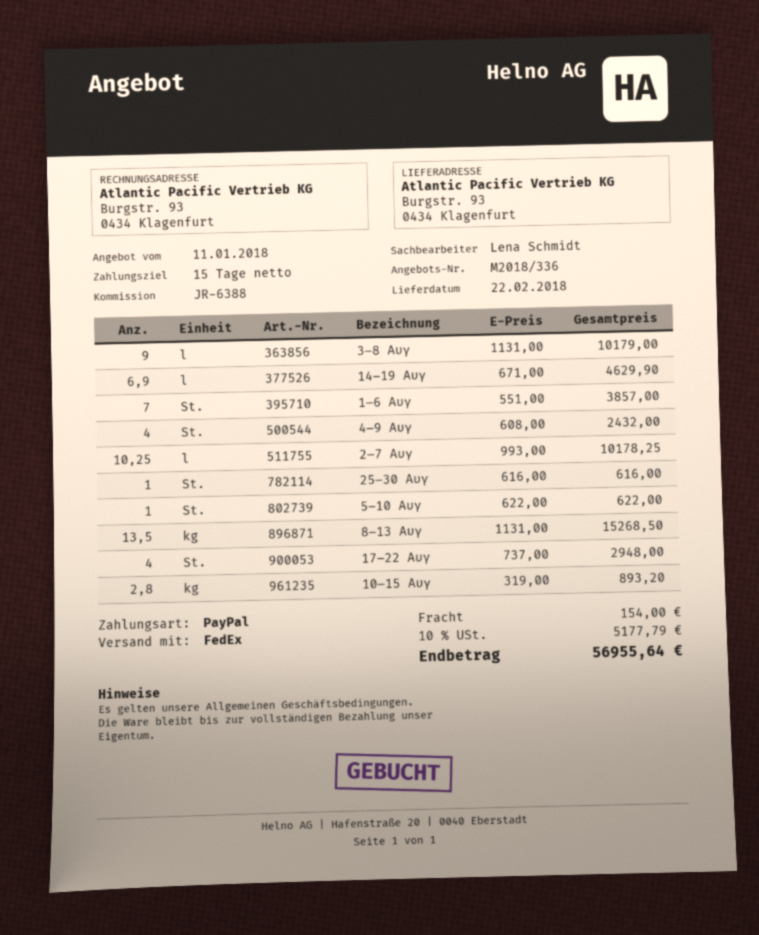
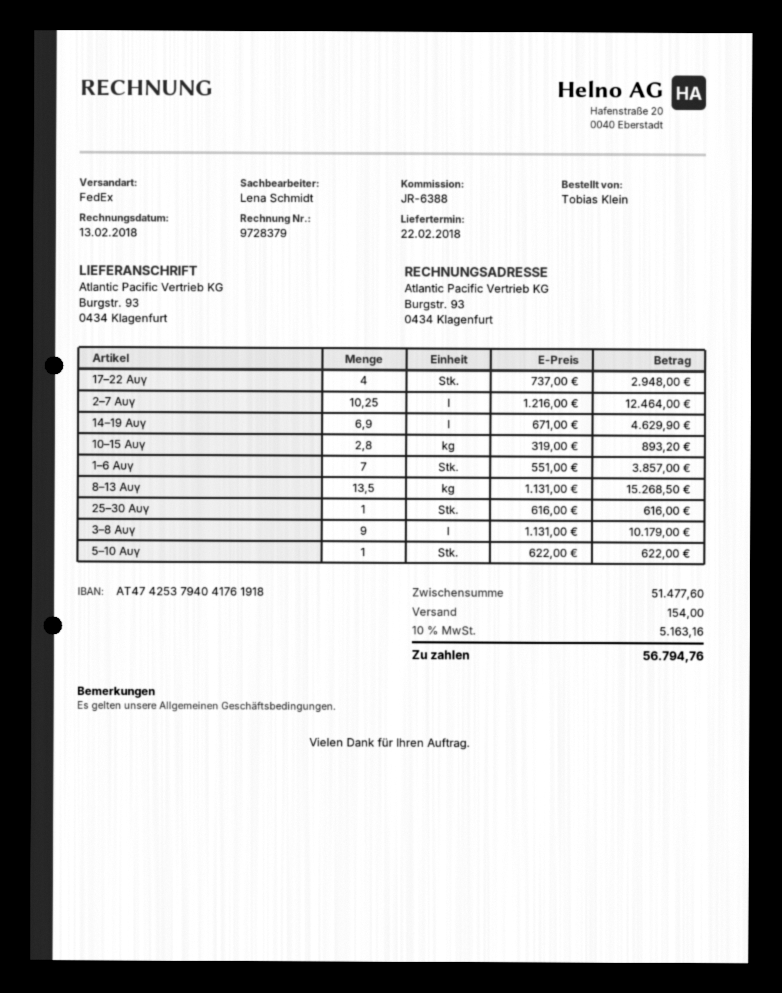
4–9 Αυγ: 4 x 608.00 = 2432.00 -> none
2–7 Αυγ: 10.25 x 993.00 = 10178.25 -> 10.25 x 1216.00 = 12464.00
tax: 10% = 5177.79 -> 10% = 5163.16
total: 56955.64 -> 56794.76

